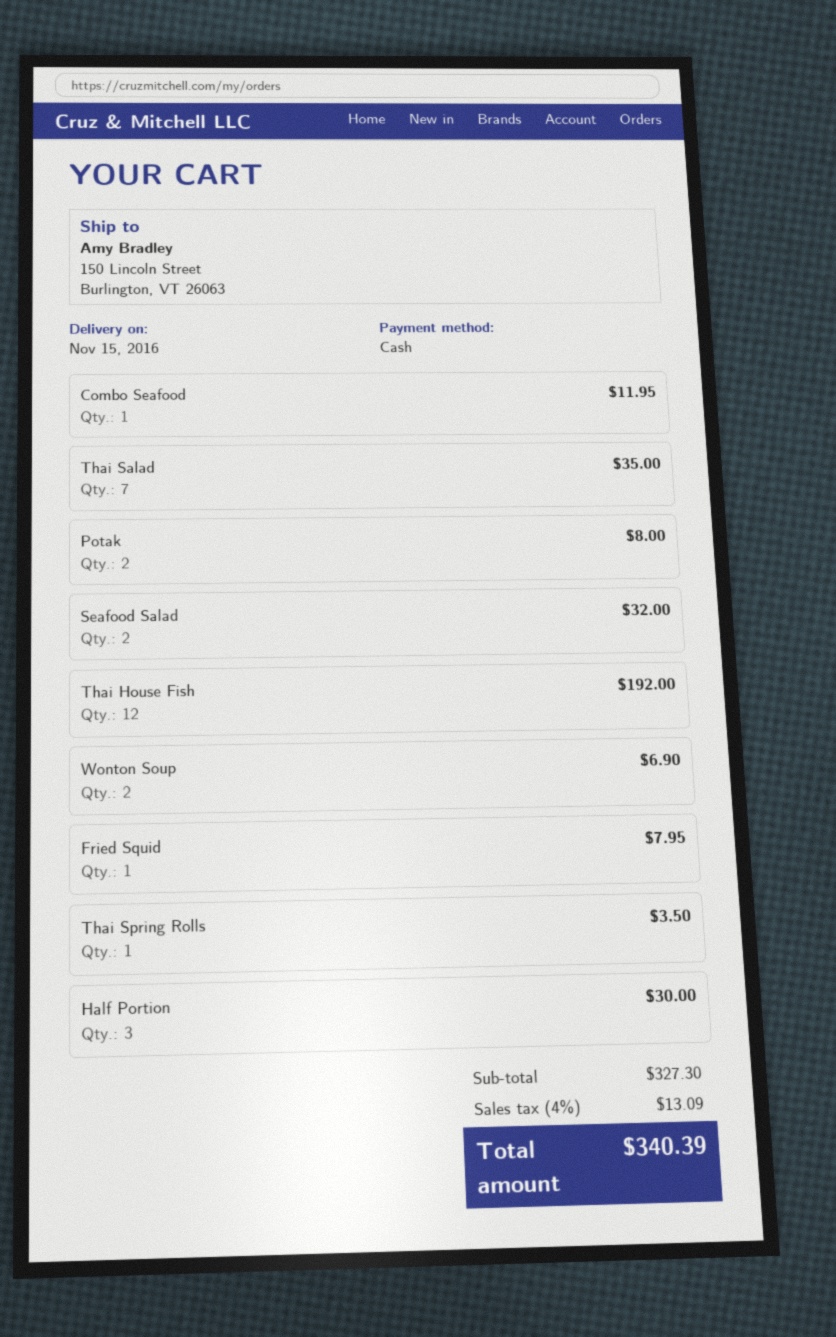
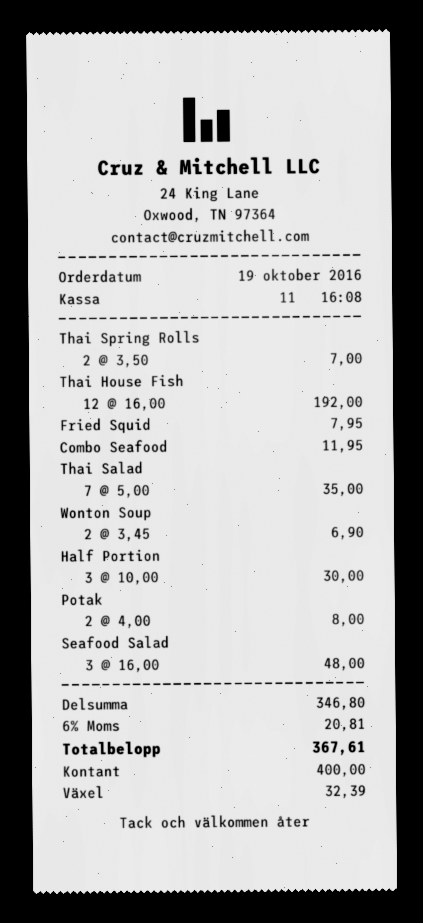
Seafood Salad: 2 for 32.00 -> 3 for 48.00
Thai Spring Rolls: 1 for 3.50 -> 2 for 7.00
subtotal: 327.30 -> 346.80
tax: 4% = 13.09 -> 6% = 20.81
total: 340.39 -> 367.61

